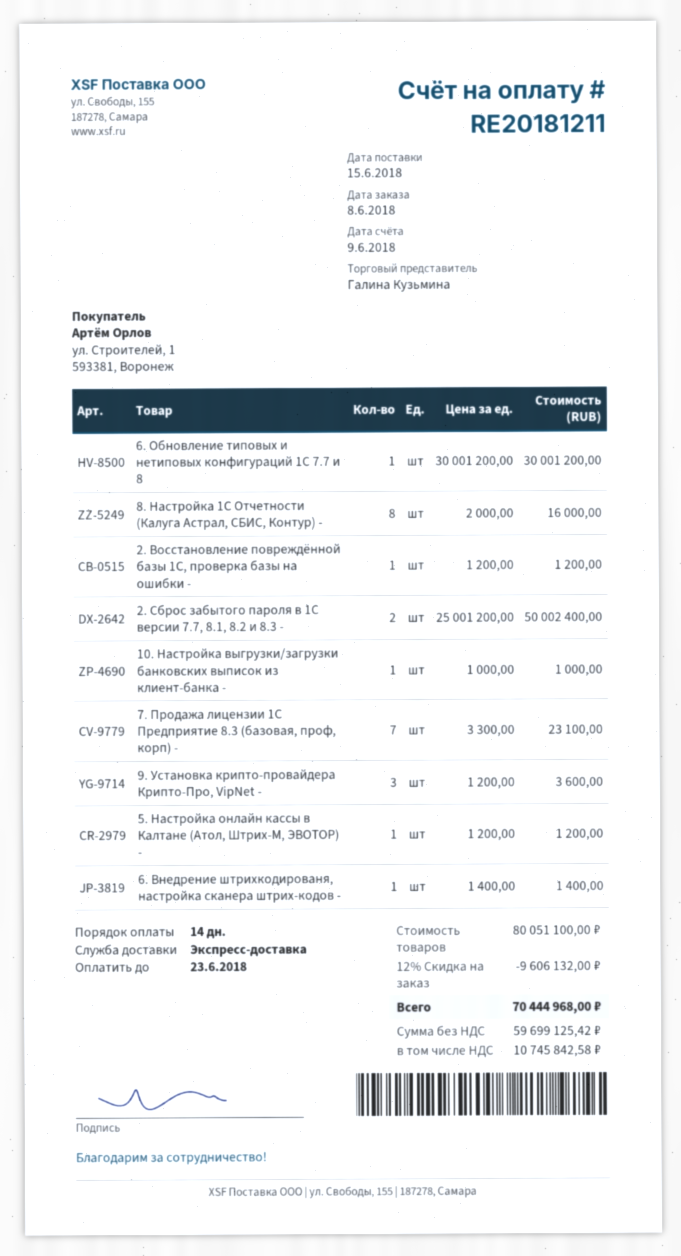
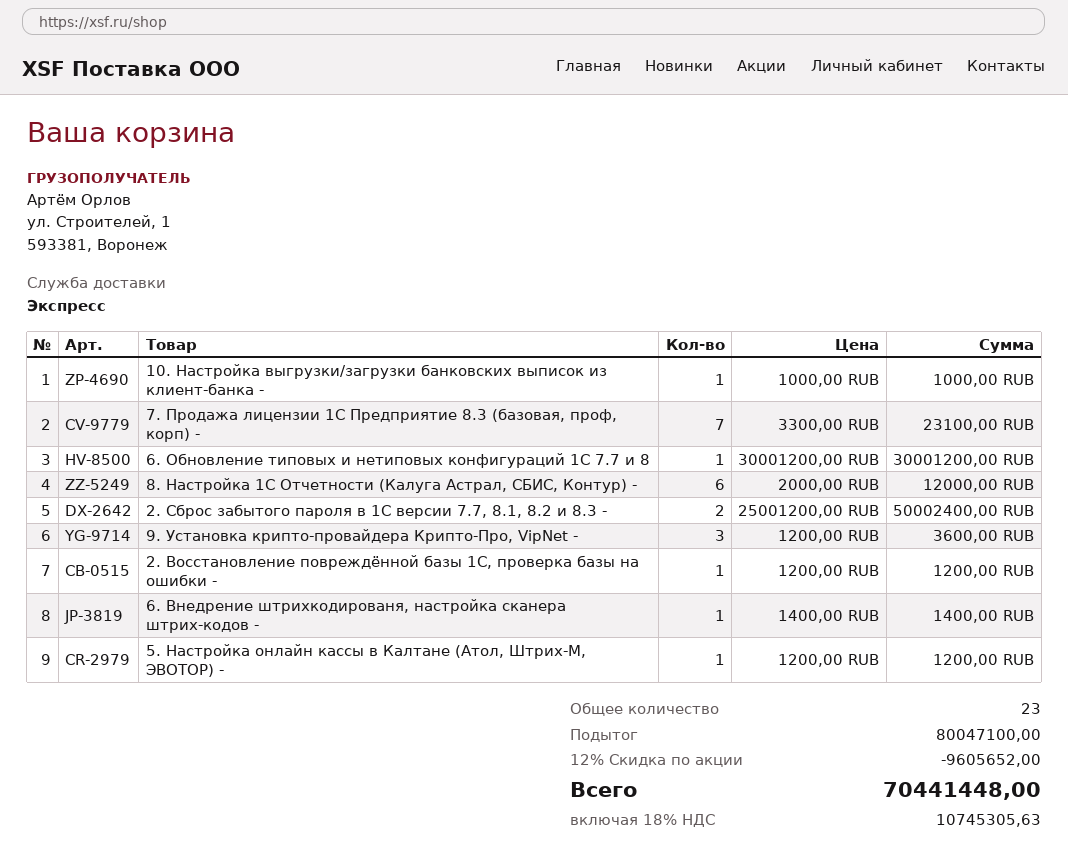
8. Настройка 1С Отчетности (Калуга Астрал, СБИС, Контур) -: 8 x 2000.00 = 16000.00 -> 6 x 2000.00 = 12000.00
subtotal: 80051100.00 -> 80047100.00
discount: 12% = 9606132.00 -> 12% = 9605652.00
tax: 10745842.58 -> 10745305.63
total: 70444968.00 -> 70441448.00

